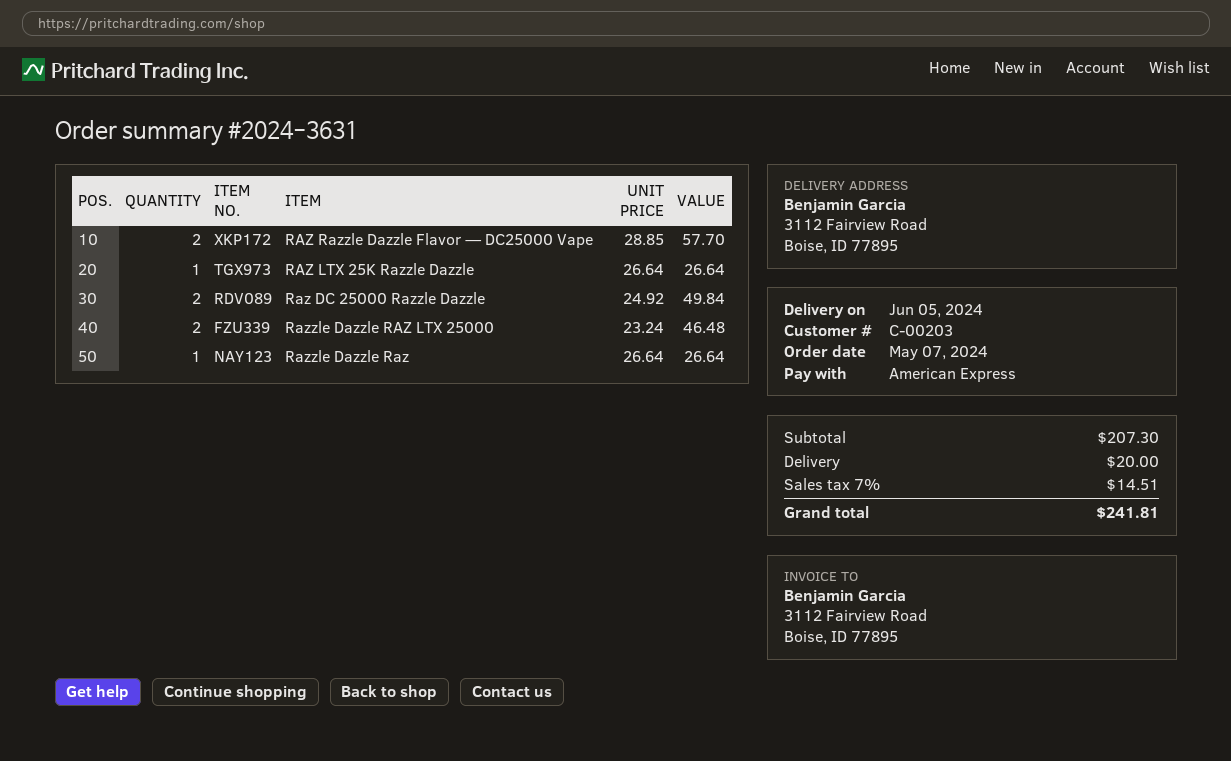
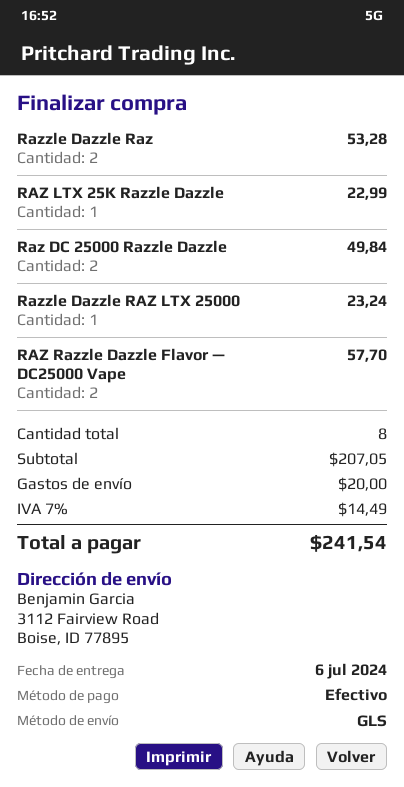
delivery date: 2024-06-05 -> 2024-07-06
payment method: American Express -> cash
RAZ LTX 25K Razzle Dazzle: 1 for 26.64 -> 1 for 22.99
Razzle Dazzle RAZ LTX 25000: 2 for 46.48 -> 1 for 23.24
Razzle Dazzle Raz: 1 for 26.64 -> 2 for 53.28
subtotal: 207.30 -> 207.05
tax: 7% = 14.51 -> 7% = 14.49
total: 241.81 -> 241.54

